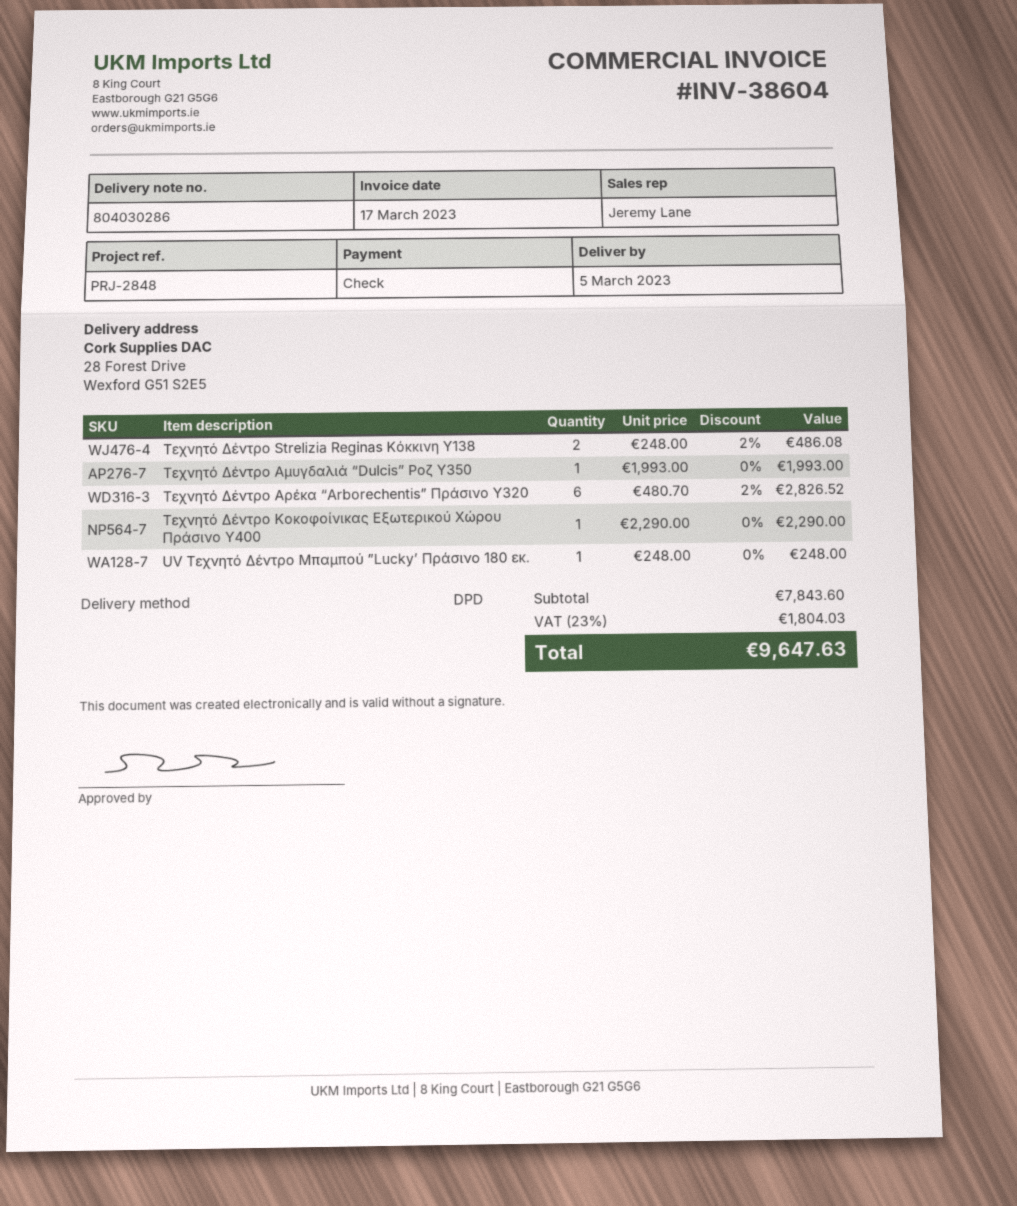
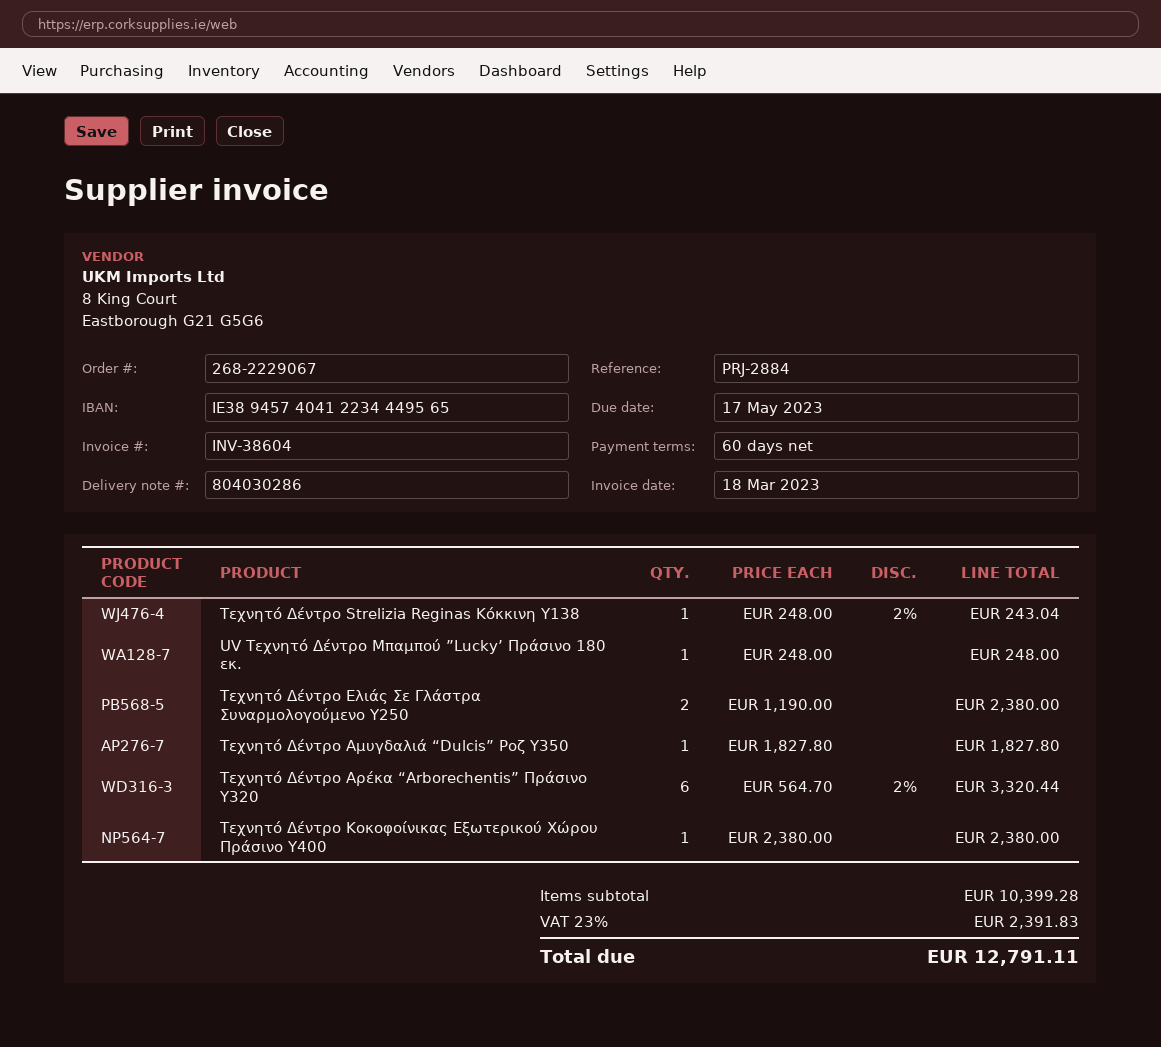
invoice date: 2023-03-17 -> 2023-03-18
reference: PRJ-2848 -> PRJ-2884
Τεχνητό Δέντρο Strelizia Reginas Κόκκινη Υ138: 2 x 248.00 - 2% = 486.08 -> 1 x 248.00 - 2% = 243.04
Τεχνητό Δέντρο Αμυγδαλιά “Dulcis” Ροζ Υ350: 1 x 1993.00 = 1993.00 -> 1 x 1827.80 = 1827.80
Τεχνητό Δέντρο Αρέκα “Arborechentis” Πράσινο Υ320: 6 x 480.70 - 2% = 2826.52 -> 6 x 564.70 - 2% = 3320.44
Τεχνητό Δέντρο Κοκοφοίνικας Εξωτερικού Χώρου Πράσινο Υ400: 1 x 2290.00 = 2290.00 -> 1 x 2380.00 = 2380.00
Τεχνητό Δέντρο Ελιάς Σε Γλάστρα Συναρμολογούμενο Υ250: none -> 2 x 1190.00 = 2380.00
subtotal: 7843.60 -> 10399.28
tax: 23% = 1804.03 -> 23% = 2391.83
total: 9647.63 -> 12791.11

